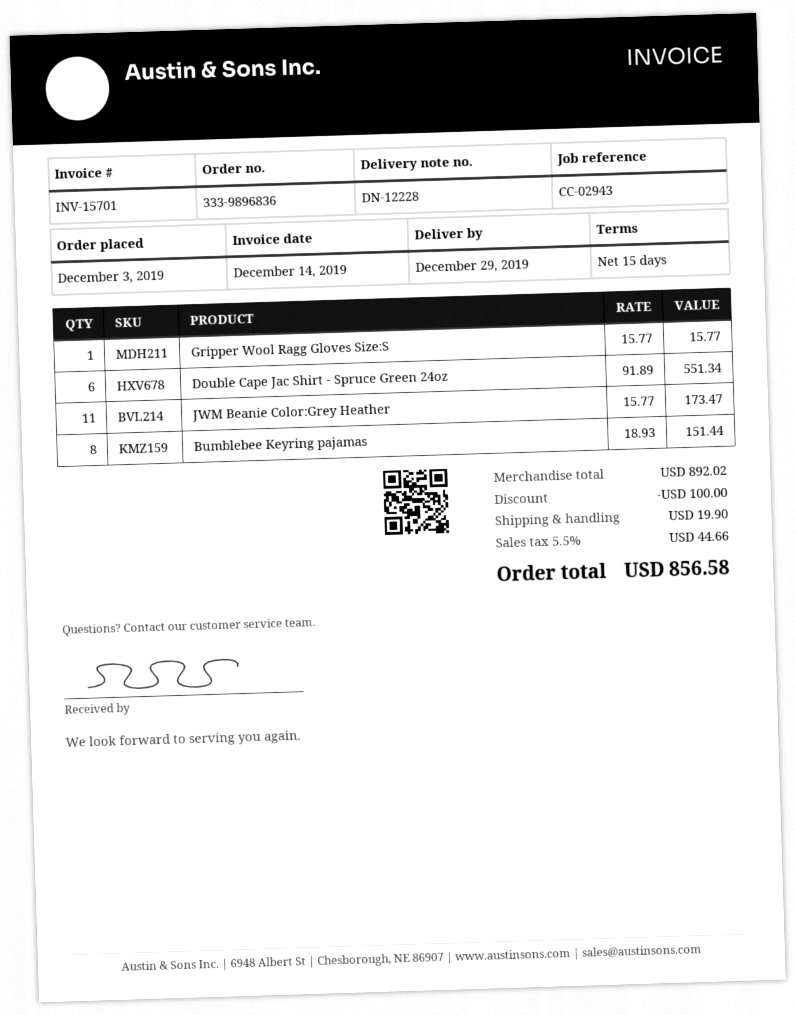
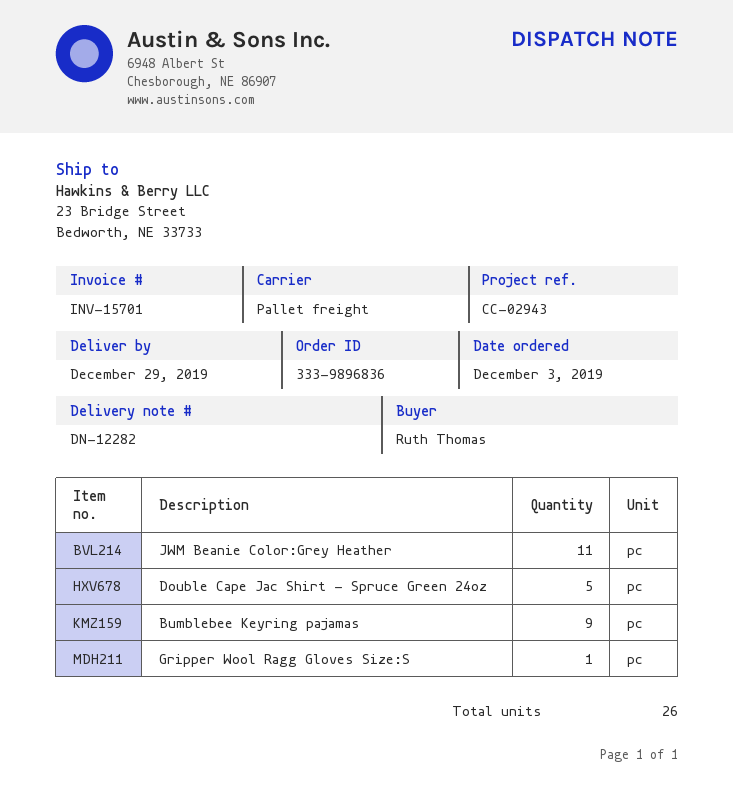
delivery note number: DN-12228 -> DN-12282
Double Cape Jac Shirt - Spruce Green 24oz: 6 -> 5
Bumblebee Keyring pajamas: 8 -> 9

